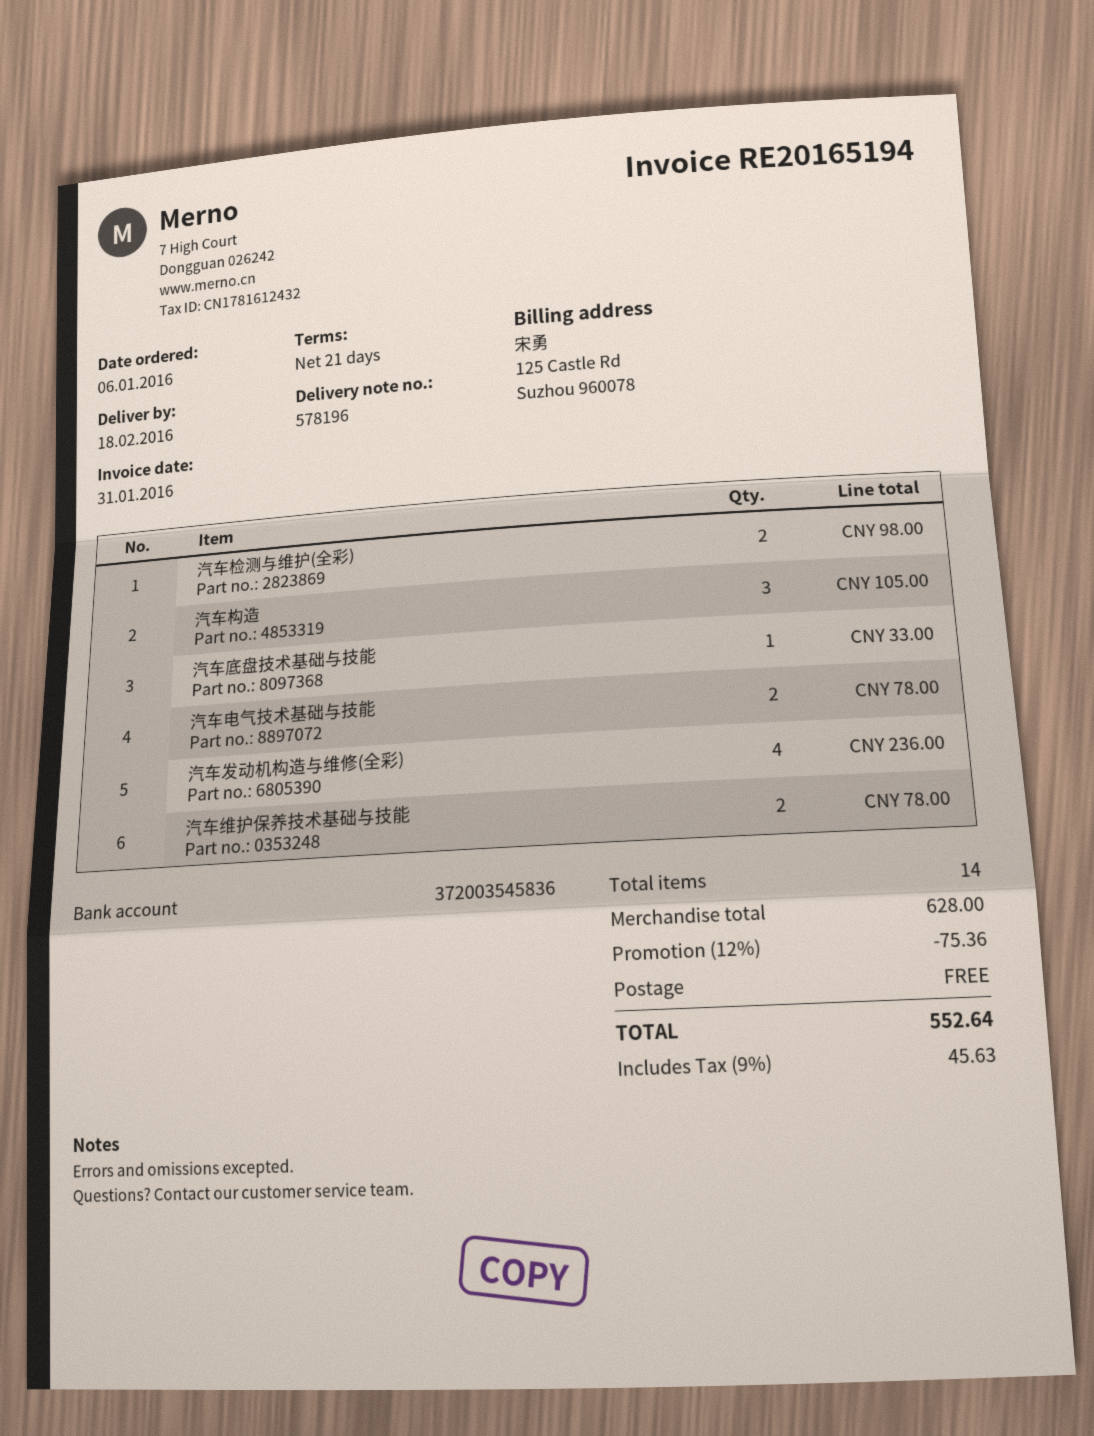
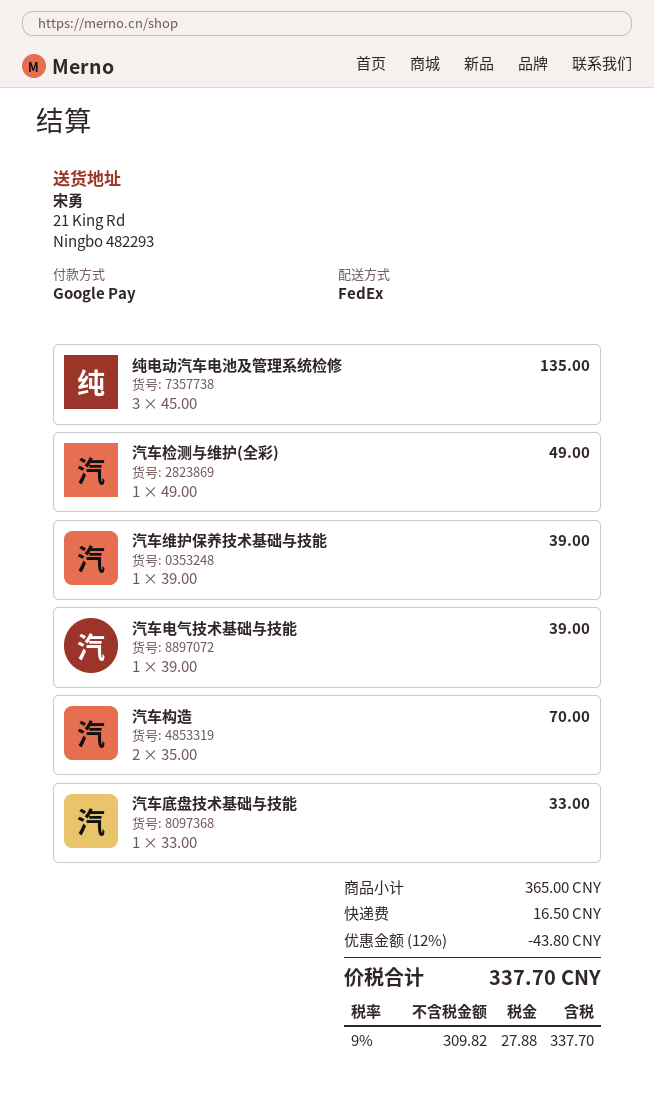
汽车检测与维护(全彩): 2 for 98.00 -> 1 for 49.00
汽车构造: 3 for 105.00 -> 2 for 70.00
汽车电气技术基础与技能: 2 for 78.00 -> 1 for 39.00
汽车发动机构造与维修(全彩): 4 for 236.00 -> none
汽车维护保养技术基础与技能: 2 for 78.00 -> 1 for 39.00
纯电动汽车电池及管理系统检修: none -> 3 for 135.00
subtotal: 628.00 -> 365.00
discount: 12% = 75.36 -> 12% = 43.80
shipping: 0.00 -> 16.50
tax: 9% = 45.63 -> 9% = 27.88
total: 552.64 -> 337.70

